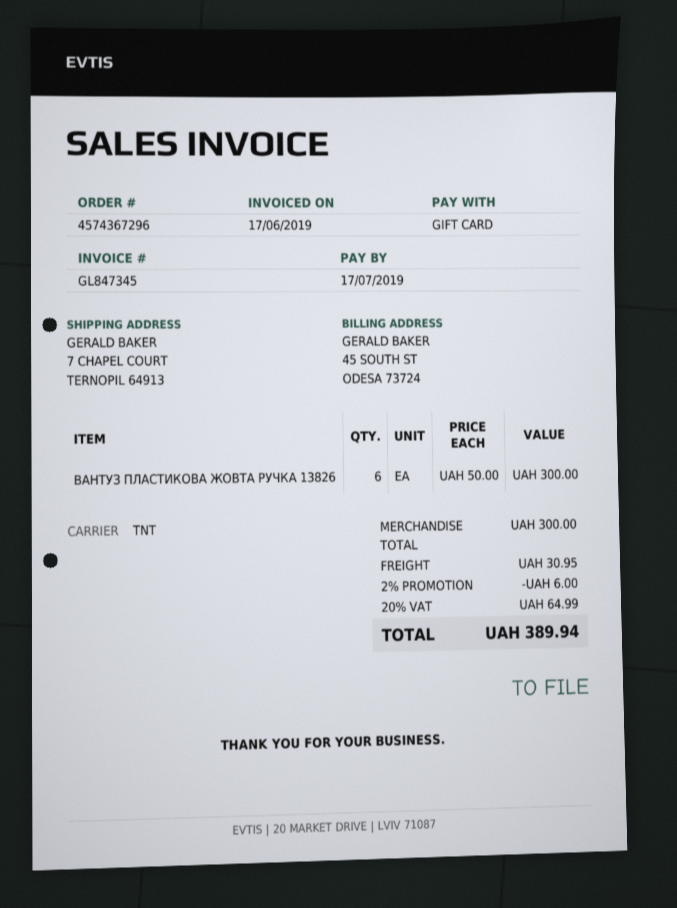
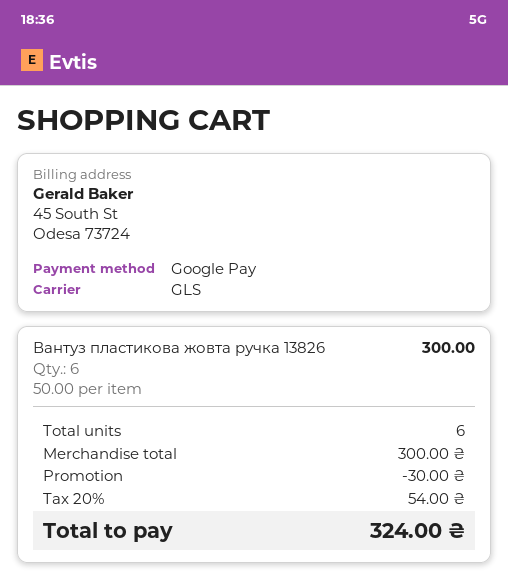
payment method: gift card -> Google Pay
shipping method: TNT -> GLS
discount: 6.00 -> 30.00
shipping: 30.95 -> none
tax: 20% = 64.99 -> 20% = 54.00
total: 389.94 -> 324.00

